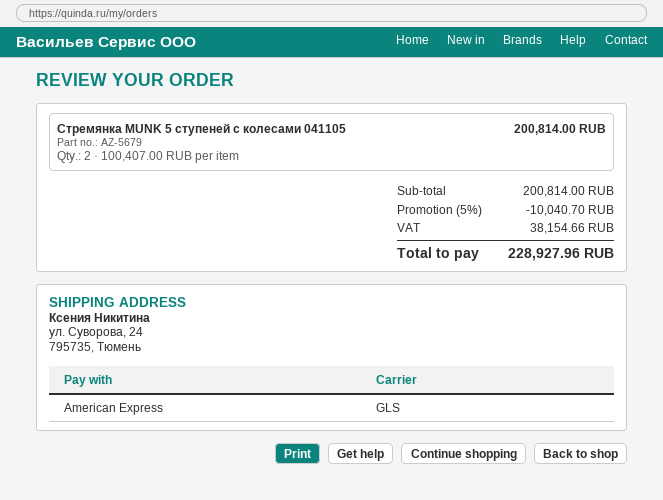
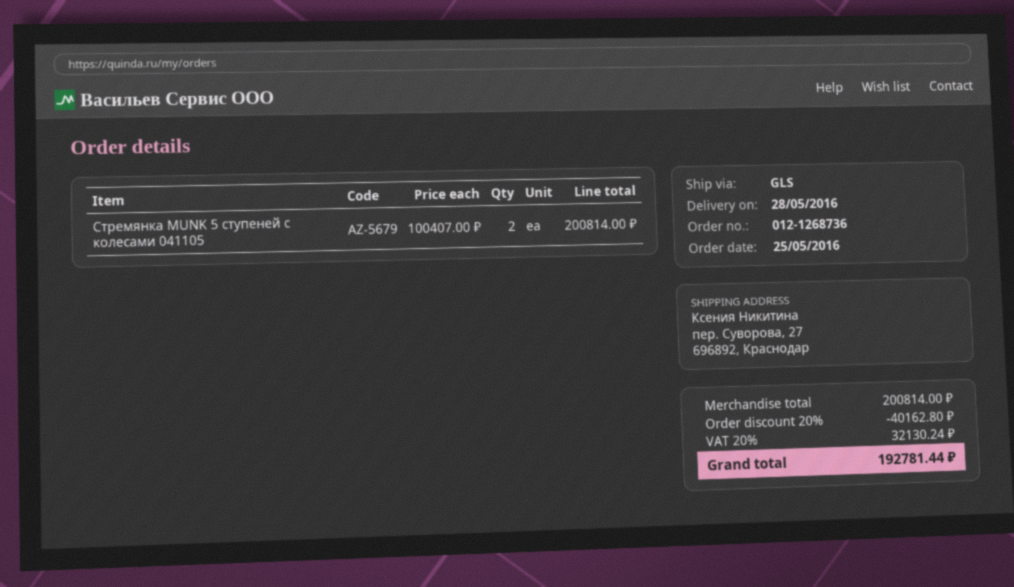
ship to: ул. Суворова, 24, 795735, Тюмень -> пер. Суворова, 27, 696892, Краснодар
discount: 5% = 10040.70 -> 20% = 40162.80
tax: 38154.66 -> 32130.24
total: 228927.96 -> 192781.44

